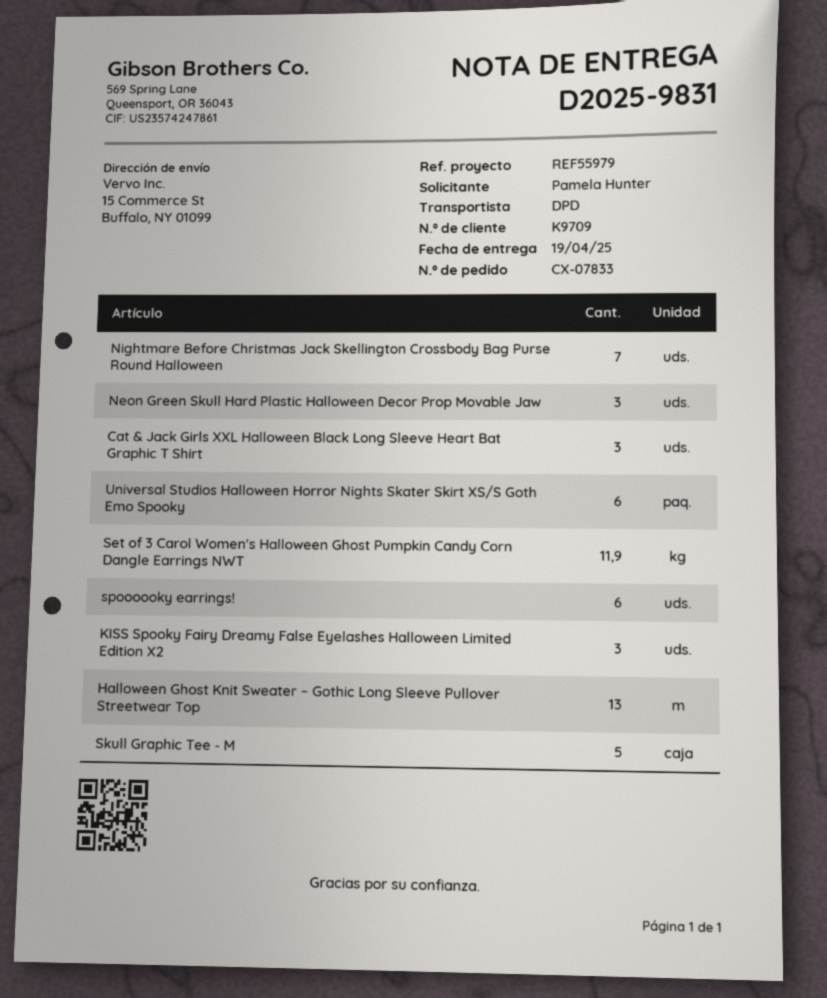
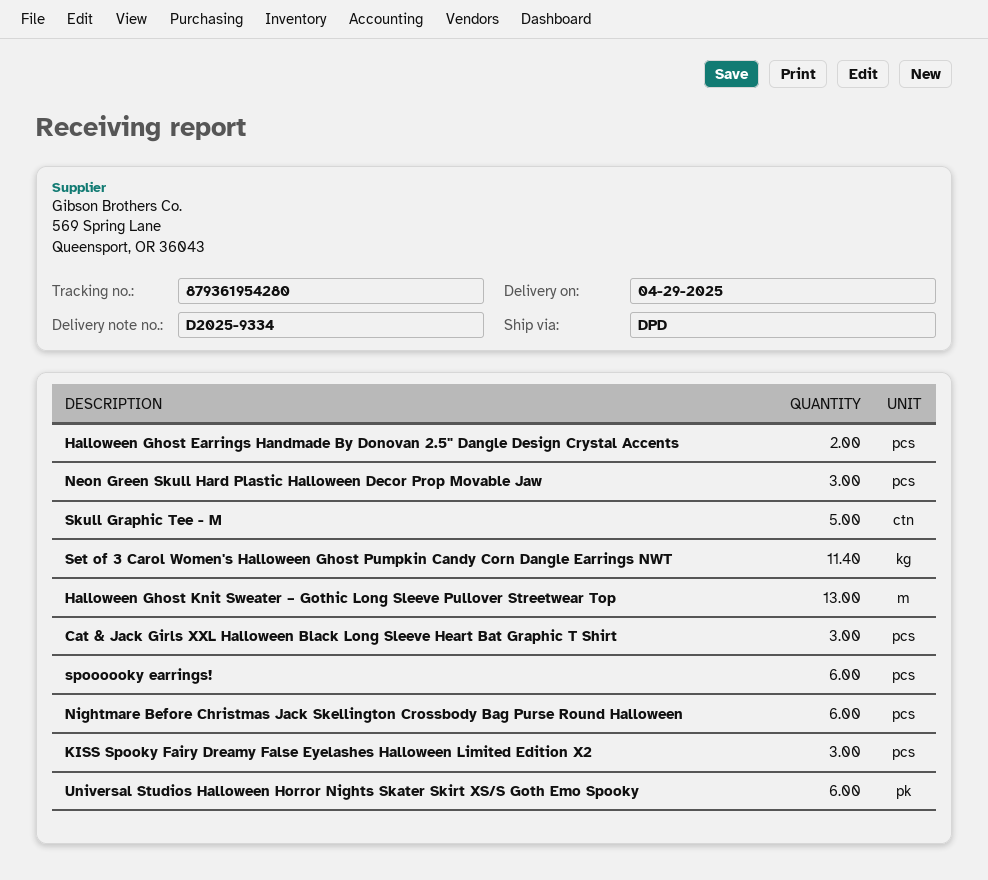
delivery note number: D2025-9831 -> D2025-9334
delivery date: 2025-04-19 -> 2025-04-29
Nightmare Before Christmas Jack Skellington Crossbody Bag Purse Round Halloween: 7 -> 6
Set of 3 Carol Women's Halloween Ghost Pumpkin Candy Corn Dangle Earrings NWT: 11.9 -> 11.4
Halloween Ghost Earrings Handmade By Donovan 2.5" Dangle Design Crystal Accents: none -> 2

